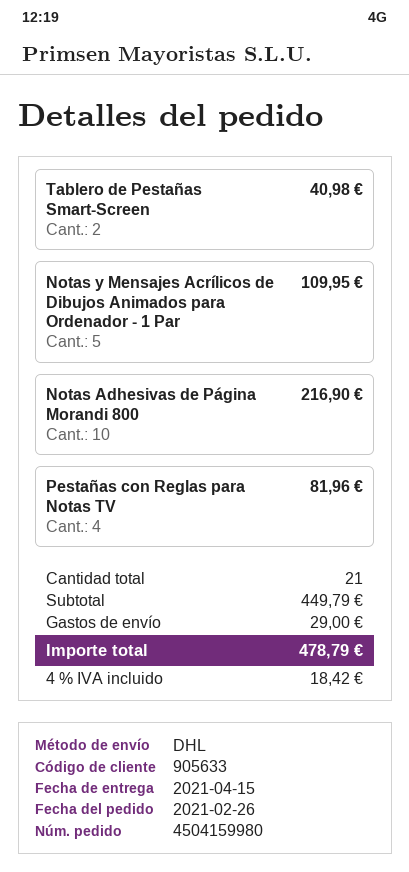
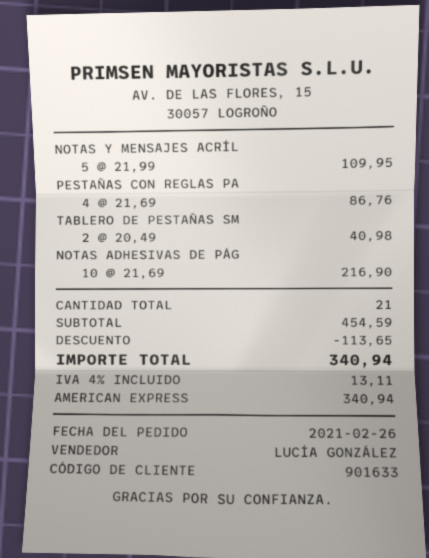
customer number: 905633 -> 901633
Pestañas con Reglas para Notas TV: 4 for 81.96 -> 4 for 86.76
subtotal: 449.79 -> 454.59
discount: none -> 113.65
shipping: 29.00 -> none
tax: 4% = 18.42 -> 4% = 13.11
total: 478.79 -> 340.94

